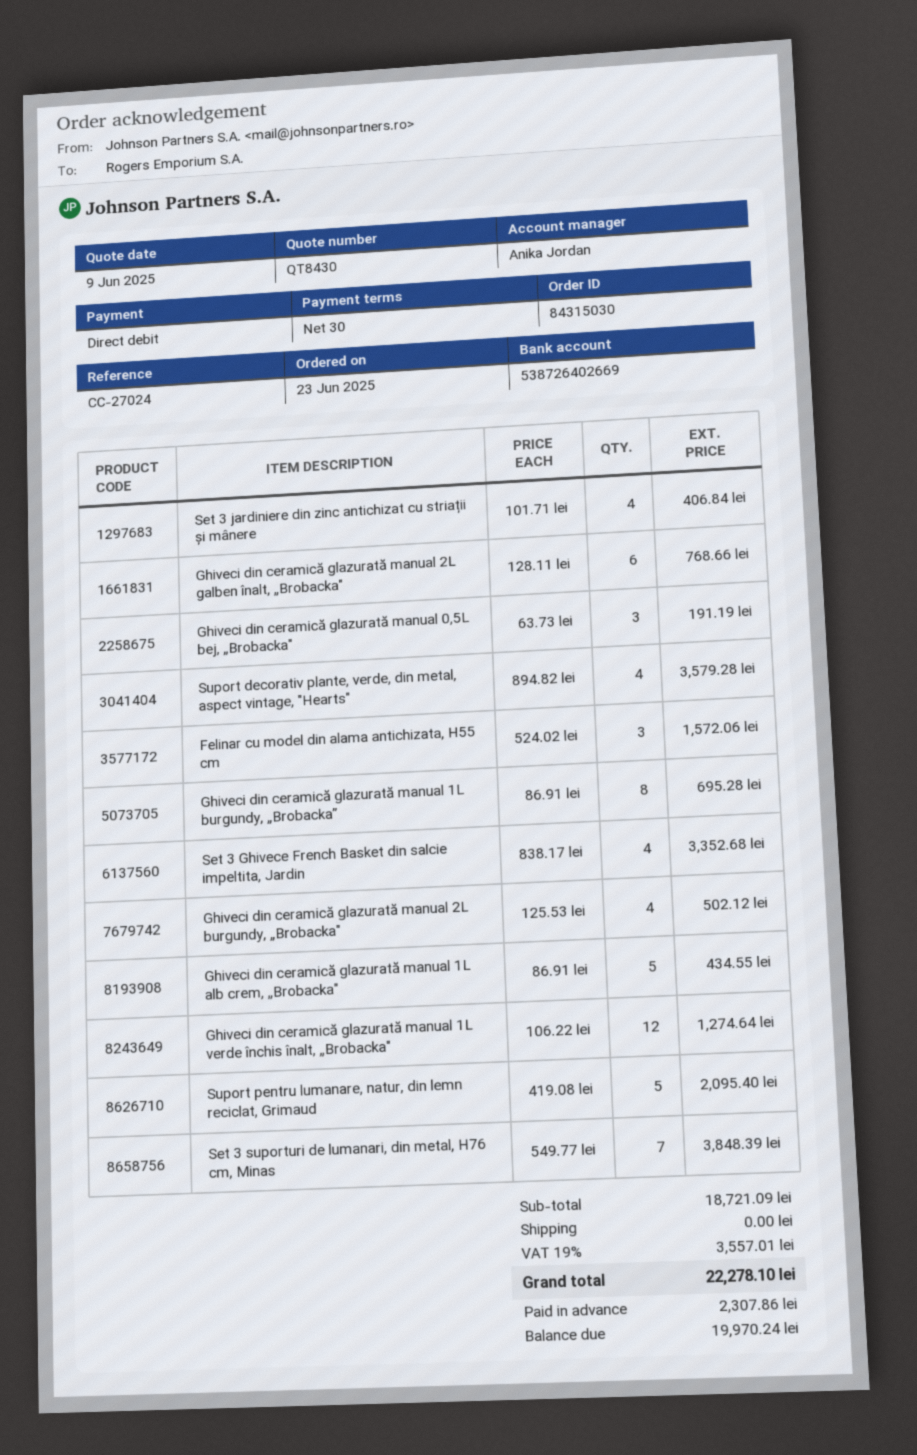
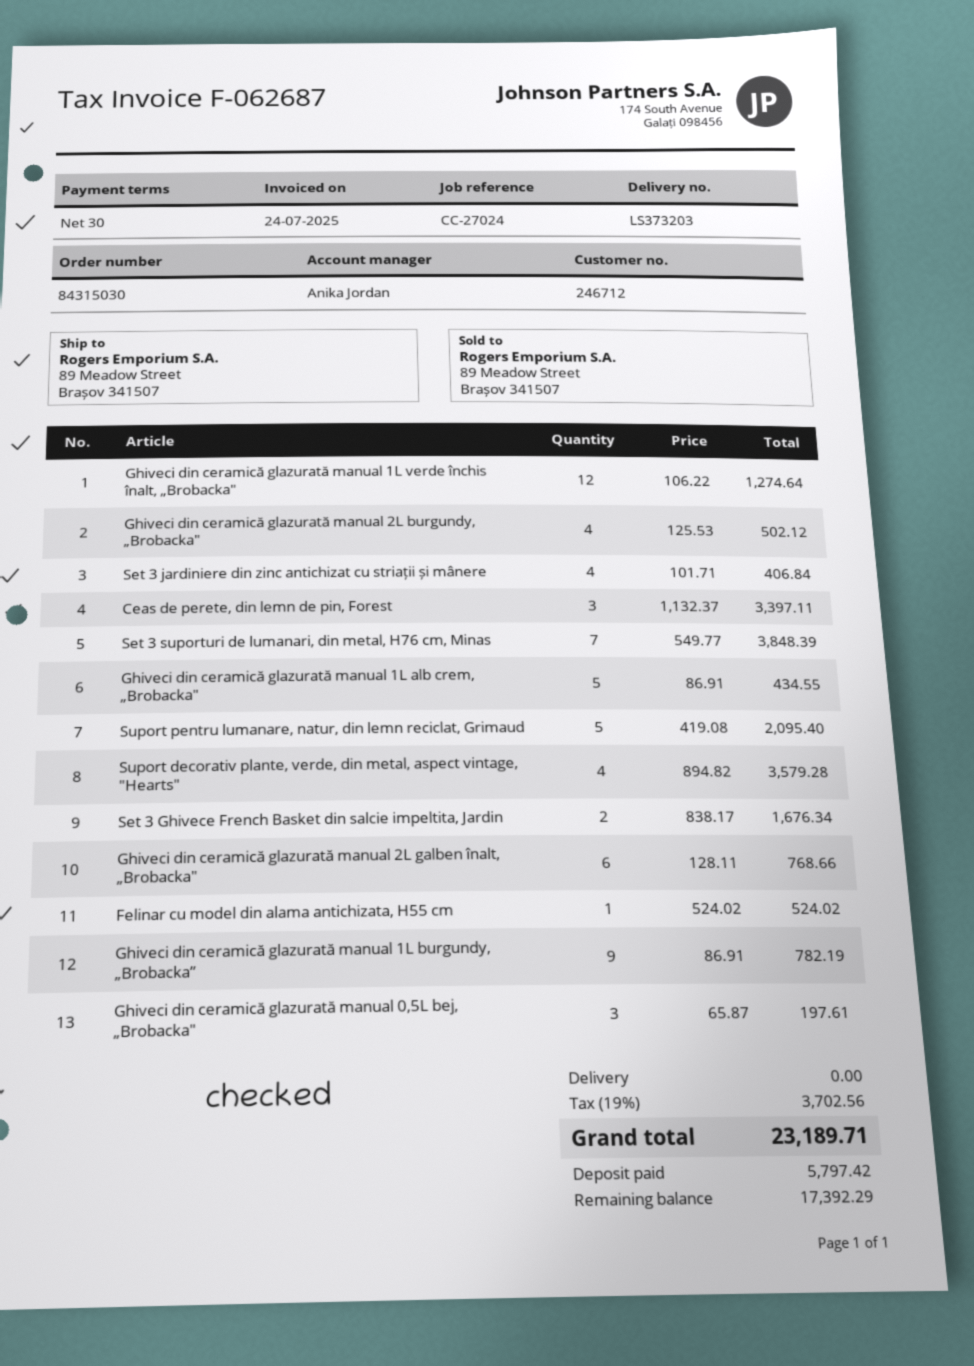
Ghiveci din ceramică glazurată manual 0,5L bej, „Brobacka": 3 x 63.73 = 191.19 -> 3 x 65.87 = 197.61
Felinar cu model din alama antichizata, H55 cm: 3 x 524.02 = 1572.06 -> 1 x 524.02 = 524.02
Ghiveci din ceramică glazurată manual 1L burgundy, „Brobacka”: 8 x 86.91 = 695.28 -> 9 x 86.91 = 782.19
Set 3 Ghivece French Basket din salcie impeltita, Jardin: 4 x 838.17 = 3352.68 -> 2 x 838.17 = 1676.34
Ceas de perete, din lemn de pin, Forest: none -> 3 x 1132.37 = 3397.11
tax: 19% = 3557.01 -> 19% = 3702.56
total: 22278.10 -> 23189.71
deposit: 2307.86 -> 5797.42
balance: 19970.24 -> 17392.29

